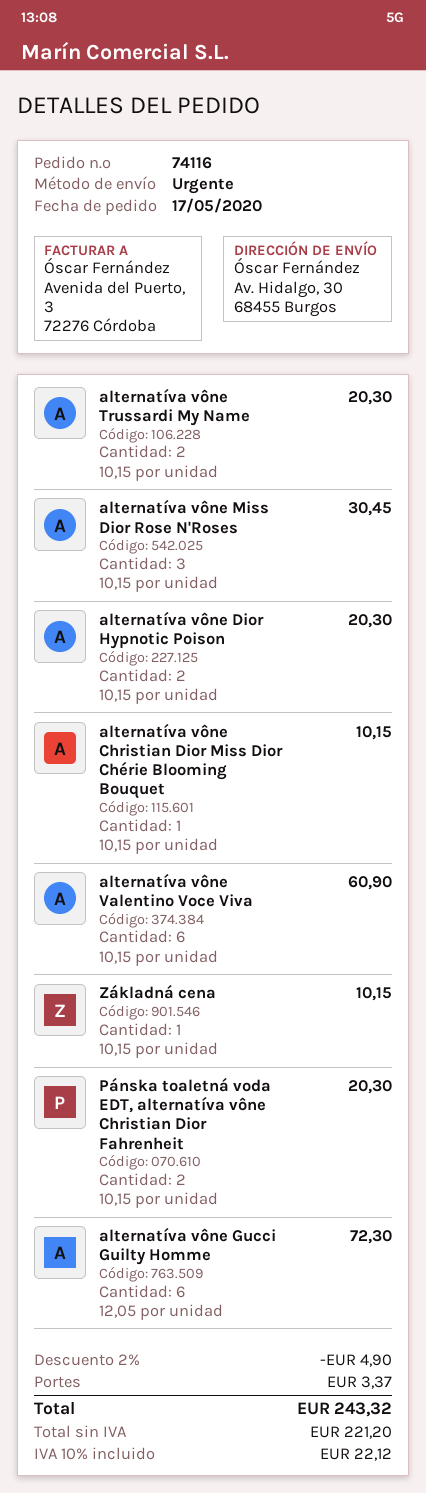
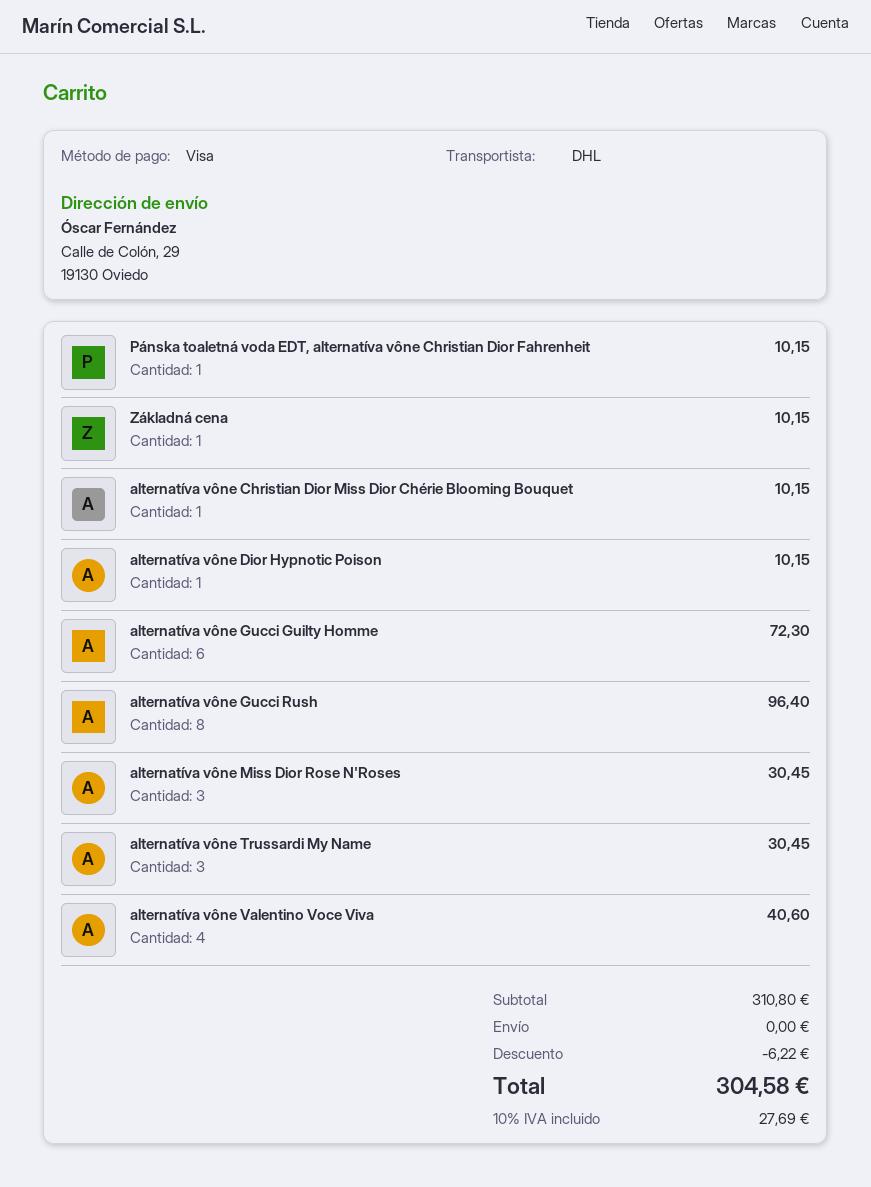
shipping method: express -> DHL
ship to: Av. Hidalgo, 30, 68455 Burgos -> Calle de Colón, 29, 19130 Oviedo
alternatíva vône Trussardi My Name: 2 for 20.30 -> 3 for 30.45
alternatíva vône Dior Hypnotic Poison: 2 for 20.30 -> 1 for 10.15
alternatíva vône Valentino Voce Viva: 6 for 60.90 -> 4 for 40.60
Pánska toaletná voda EDT, alternatíva vône Christian Dior Fahrenheit: 2 for 20.30 -> 1 for 10.15
alternatíva vône Gucci Rush: none -> 8 for 96.40
discount: 4.90 -> 6.22
shipping: 3.37 -> 0.00
tax: 10% = 22.12 -> 10% = 27.69
total: 243.32 -> 304.58

